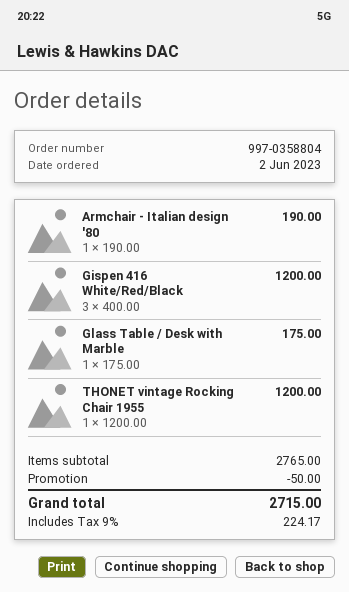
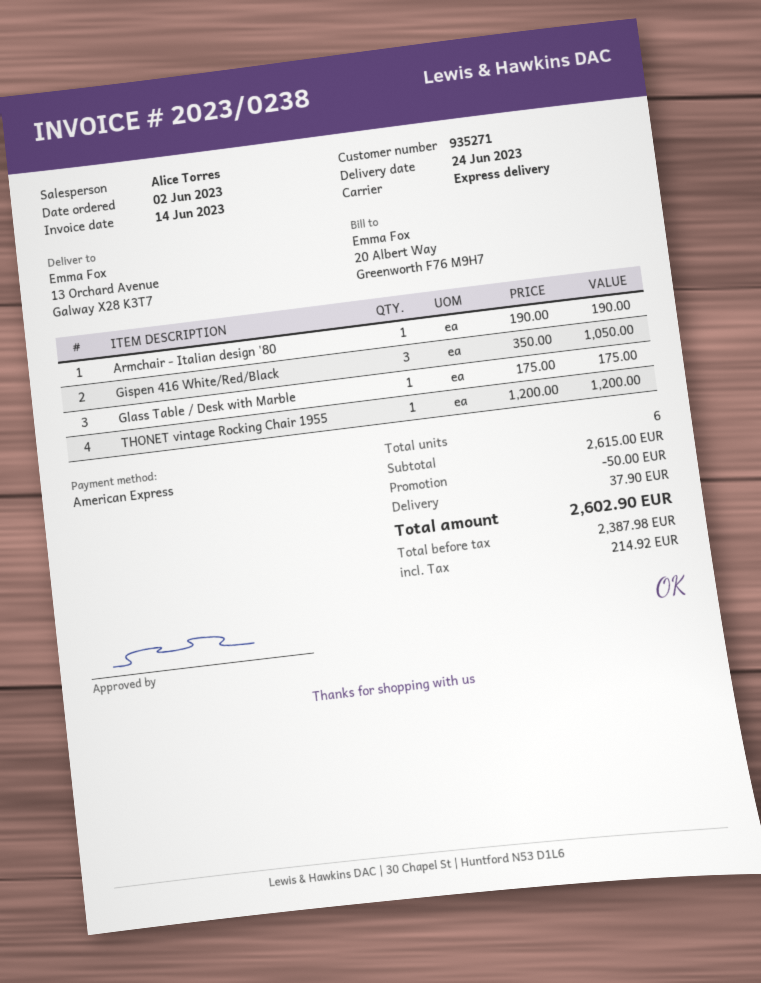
Gispen 416 White/Red/Black: 3 x 400.00 = 1200.00 -> 3 x 350.00 = 1050.00
subtotal: 2765.00 -> 2615.00
shipping: none -> 37.90
tax: 224.17 -> 214.92
total: 2715.00 -> 2602.90

